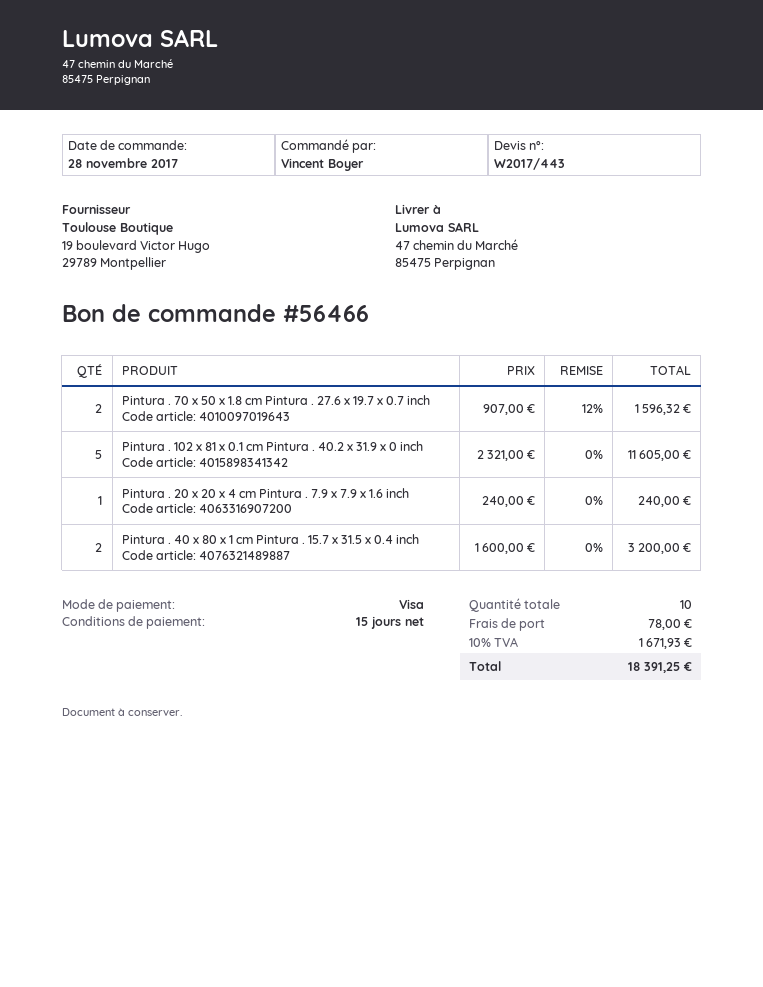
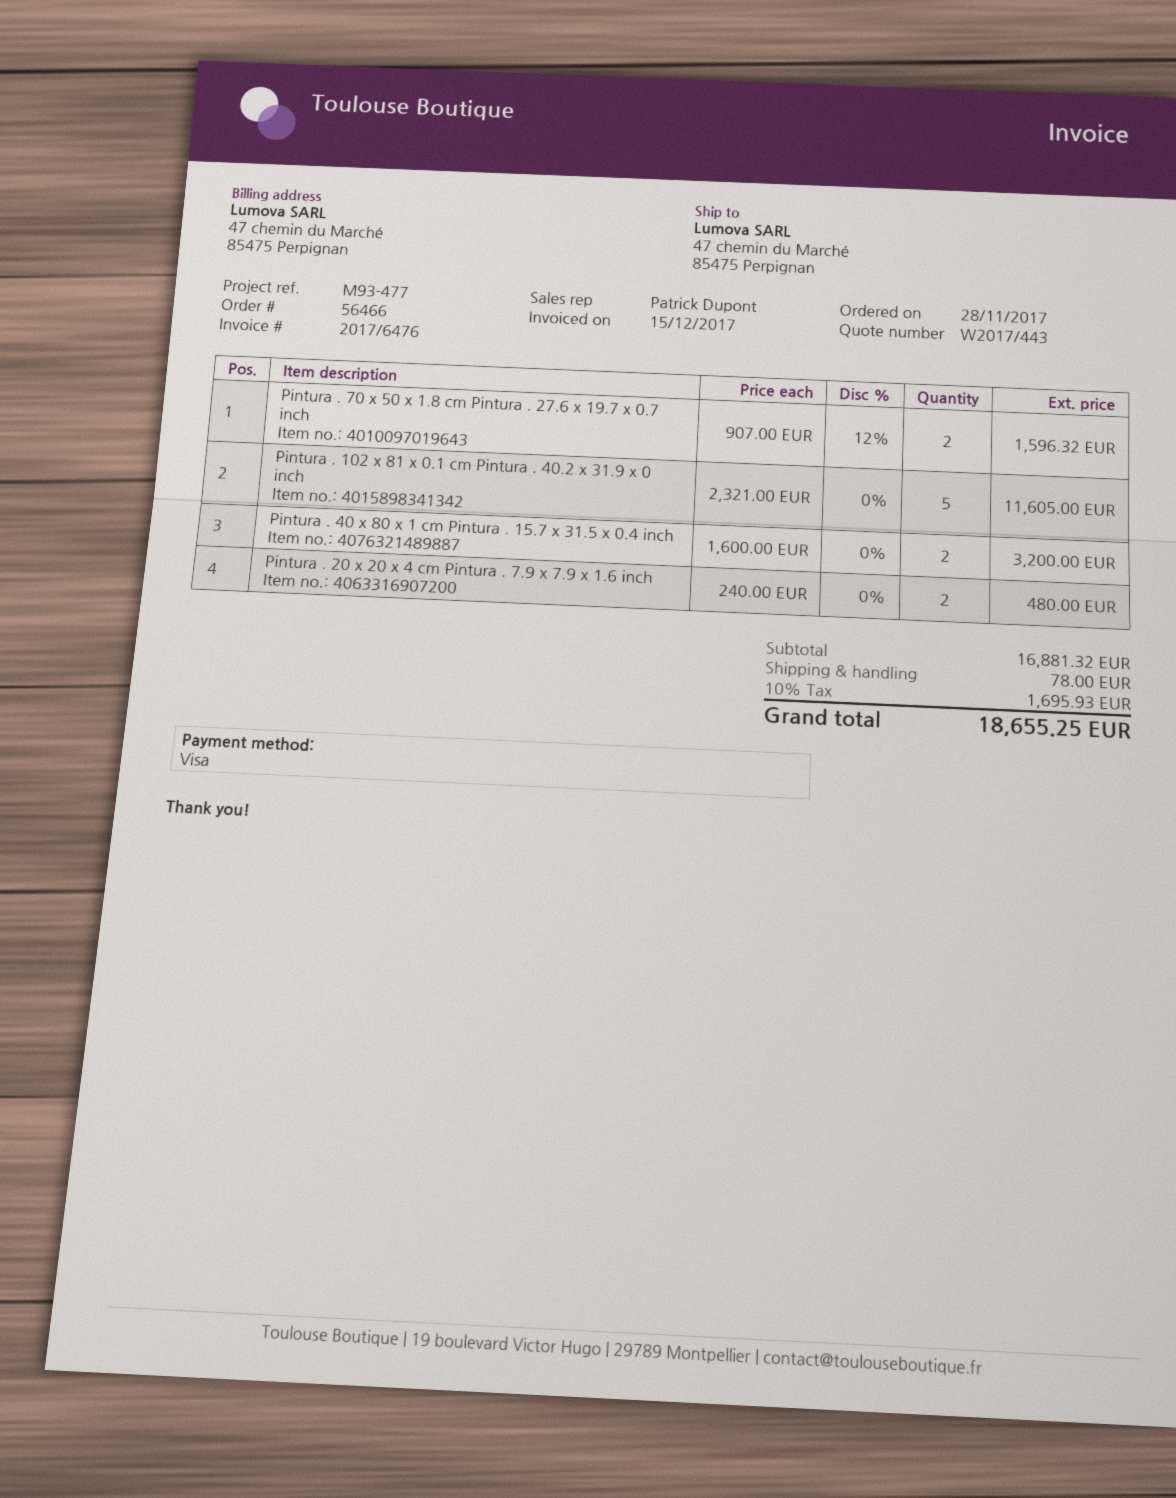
Pintura . 20 x 20 x 4 cm Pintura . 7.9 x 7.9 x 1.6 inch: 1 x 240.00 = 240.00 -> 2 x 240.00 = 480.00
tax: 10% = 1671.93 -> 10% = 1695.93
total: 18391.25 -> 18655.25

